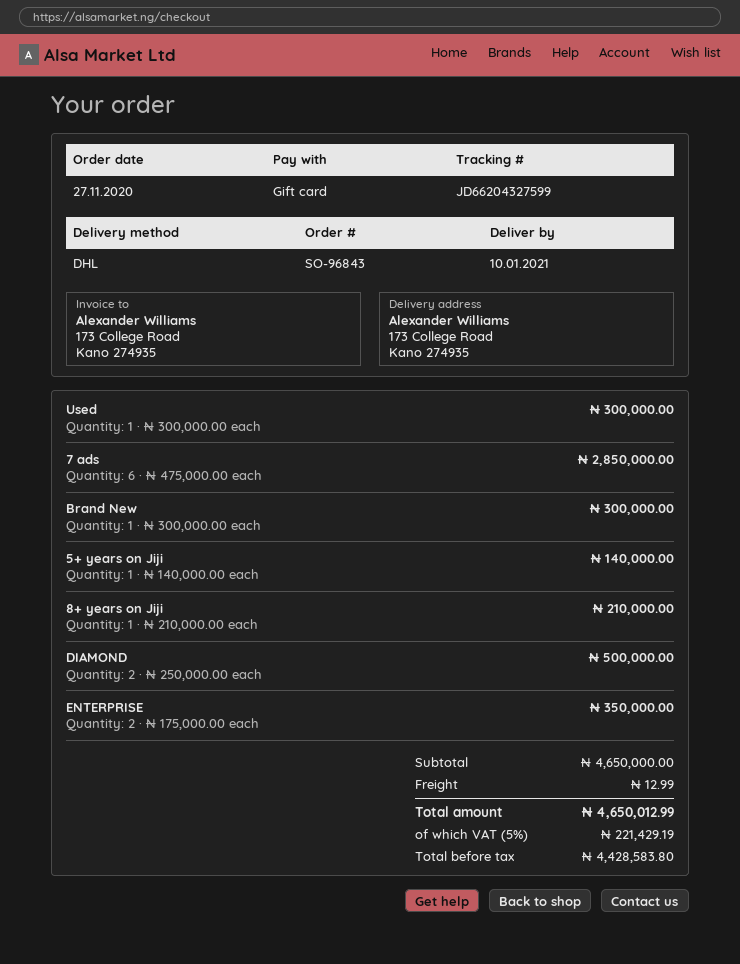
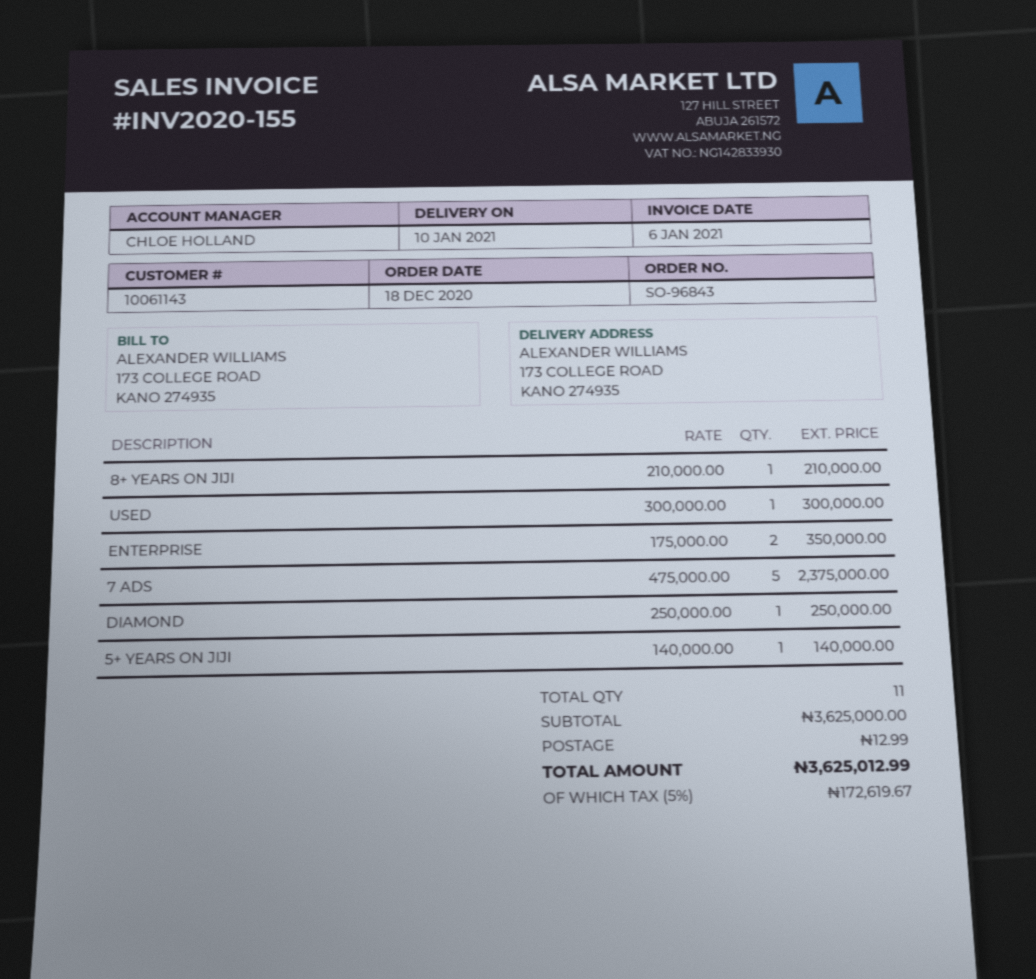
order date: 2020-11-27 -> 2020-12-18
7 ads: 6 x 475000.00 = 2850000.00 -> 5 x 475000.00 = 2375000.00
Brand New: 1 x 300000.00 = 300000.00 -> none
DIAMOND: 2 x 250000.00 = 500000.00 -> 1 x 250000.00 = 250000.00
subtotal: 4650000.00 -> 3625000.00
tax: 5% = 221429.19 -> 5% = 172619.67
total: 4650012.99 -> 3625012.99

